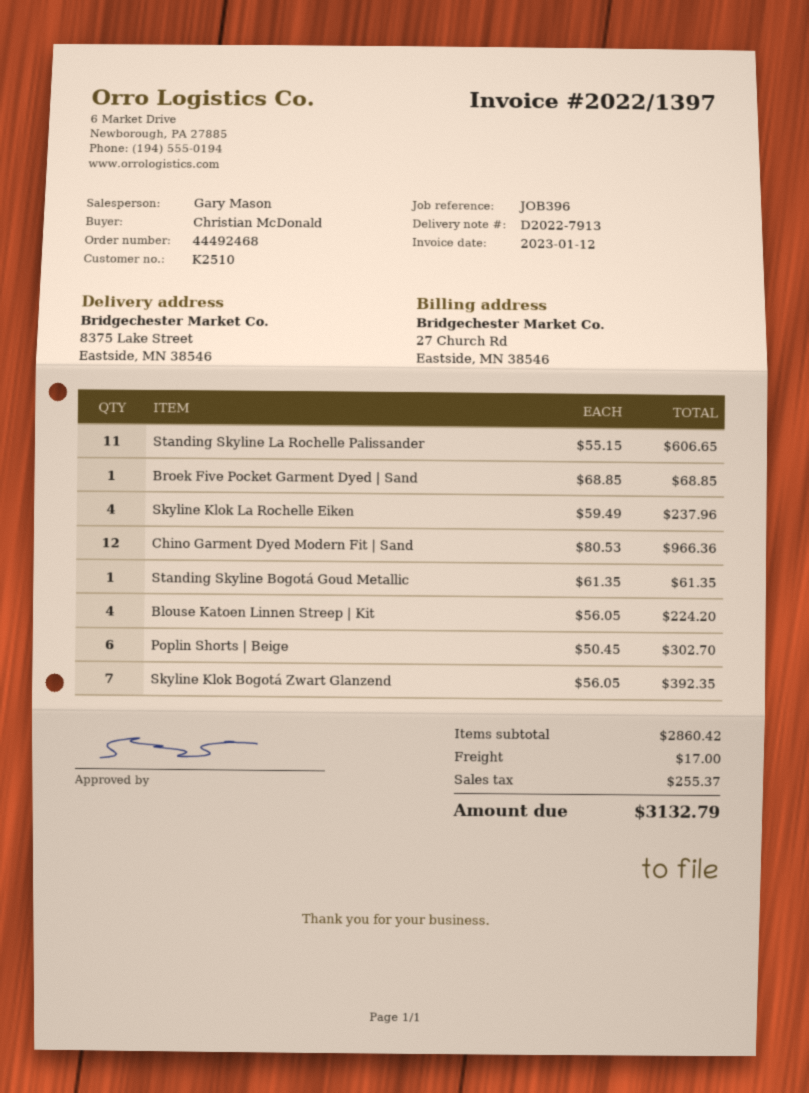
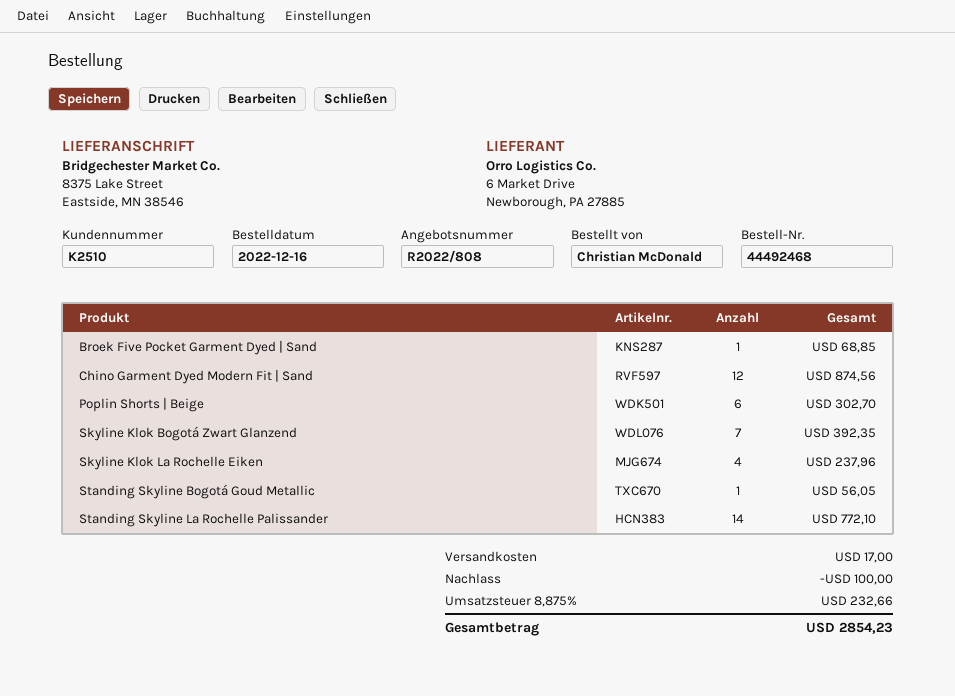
Standing Skyline La Rochelle Palissander: 11 for 606.65 -> 14 for 772.10
Chino Garment Dyed Modern Fit | Sand: 12 for 966.36 -> 12 for 874.56
Standing Skyline Bogotá Goud Metallic: 1 for 61.35 -> 1 for 56.05
Blouse Katoen Linnen Streep | Kit: 4 for 224.20 -> none
discount: none -> 100.00
tax: 255.37 -> 232.66
total: 3132.79 -> 2854.23

